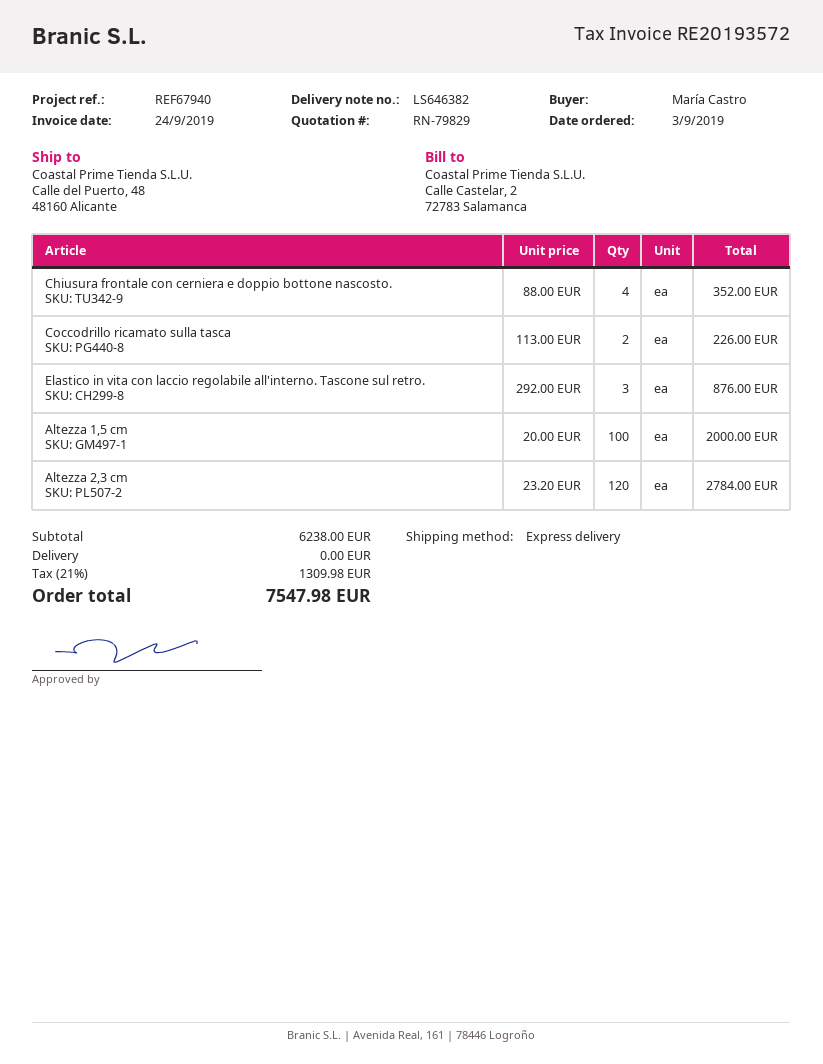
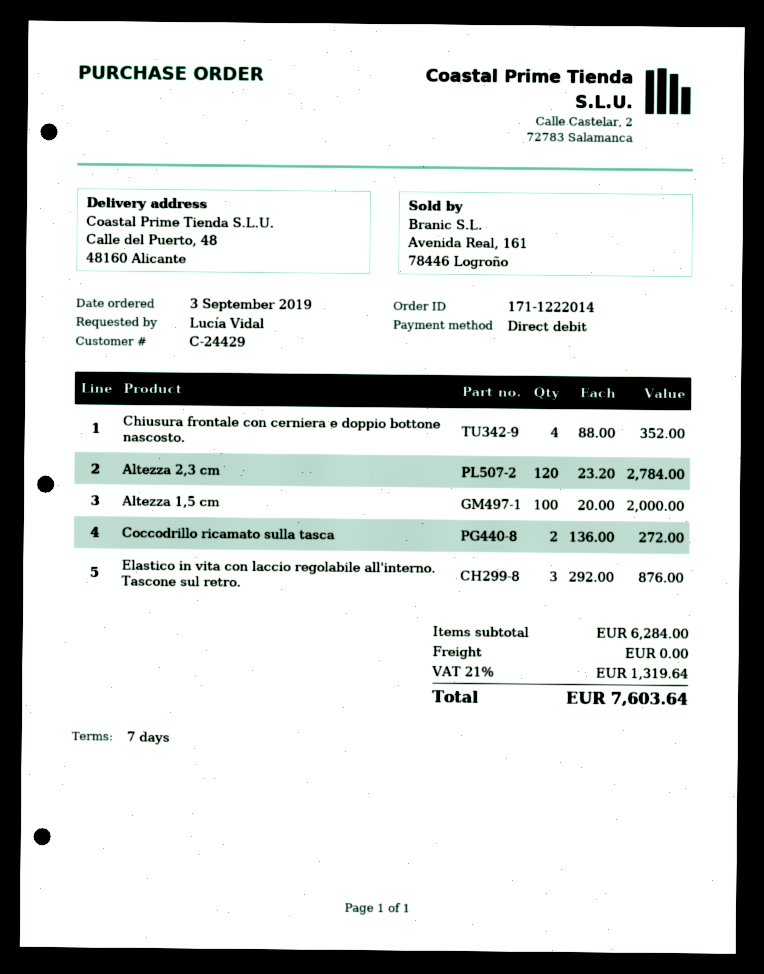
ordered by: María Castro -> Lucía Vidal
Coccodrillo ricamato sulla tasca: 2 x 113.00 = 226.00 -> 2 x 136.00 = 272.00
subtotal: 6238.00 -> 6284.00
tax: 21% = 1309.98 -> 21% = 1319.64
total: 7547.98 -> 7603.64

